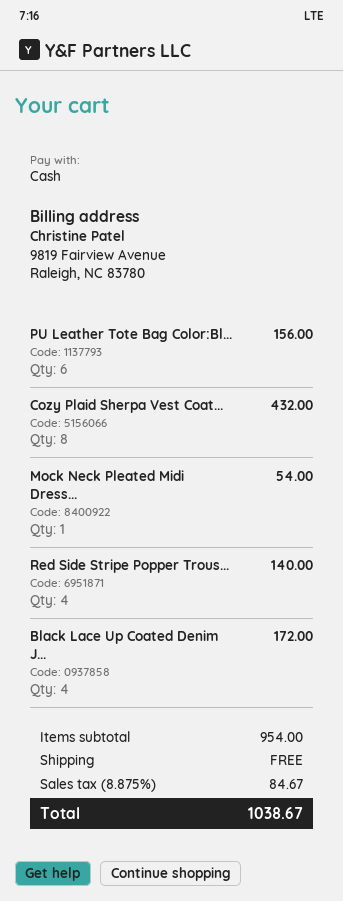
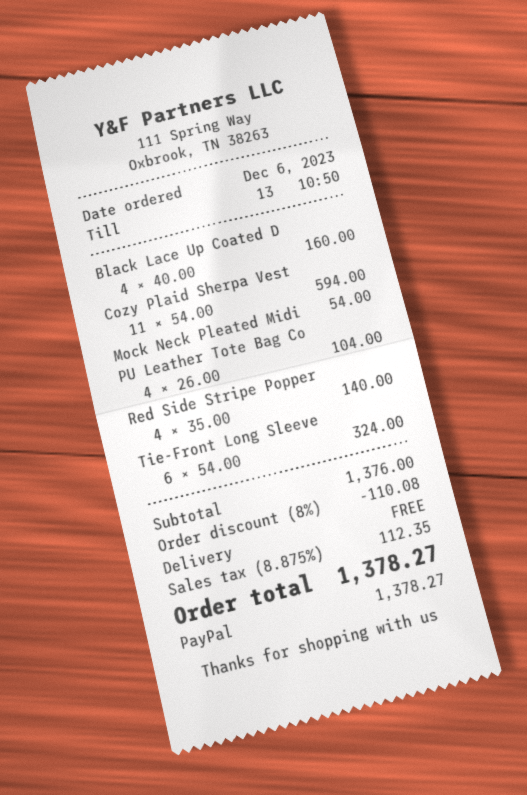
payment method: cash -> PayPal
PU Leather Tote Bag Color:Bl...: 6 for 156.00 -> 4 for 104.00
Cozy Plaid Sherpa Vest Coat...: 8 for 432.00 -> 11 for 594.00
Black Lace Up Coated Denim J...: 4 for 172.00 -> 4 for 160.00
Tie-Front Long Sleeve: none -> 6 for 324.00
subtotal: 954.00 -> 1376.00
discount: none -> 8% = 110.08
tax: 8.875% = 84.67 -> 8.875% = 112.35
total: 1038.67 -> 1378.27

